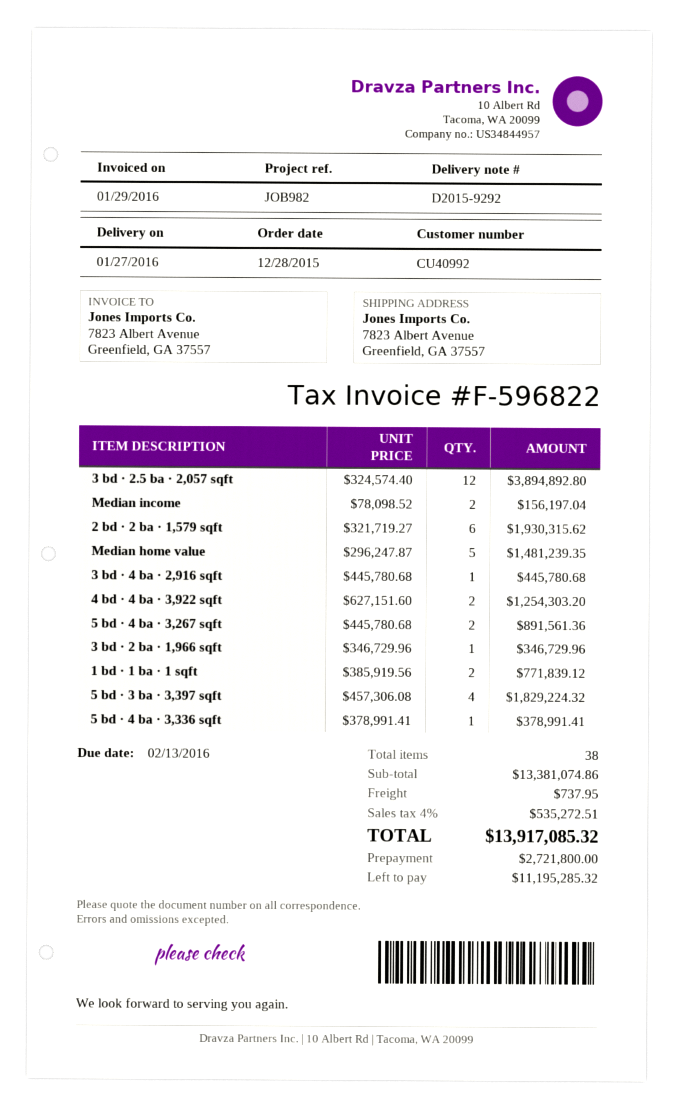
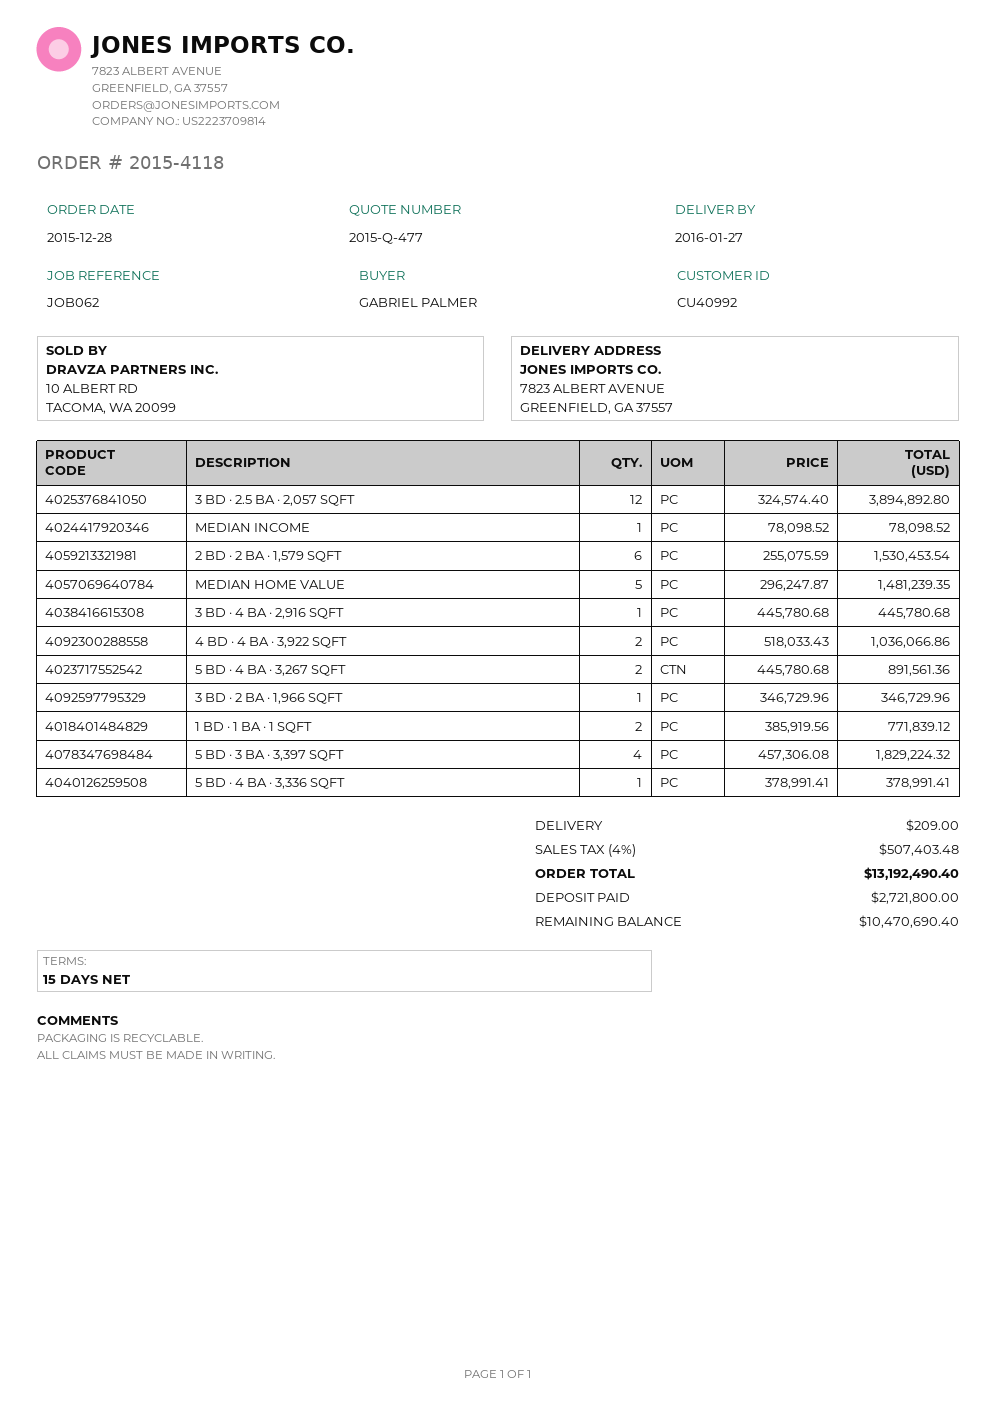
reference: JOB982 -> JOB062
Median income: 2 x 78098.52 = 156197.04 -> 1 x 78098.52 = 78098.52
2 bd · 2 ba · 1,579 sqft: 6 x 321719.27 = 1930315.62 -> 6 x 255075.59 = 1530453.54
4 bd · 4 ba · 3,922 sqft: 2 x 627151.60 = 1254303.20 -> 2 x 518033.43 = 1036066.86
shipping: 737.95 -> 209.00
tax: 4% = 535272.51 -> 4% = 507403.48
total: 13917085.32 -> 13192490.40
balance: 11195285.32 -> 10470690.40

